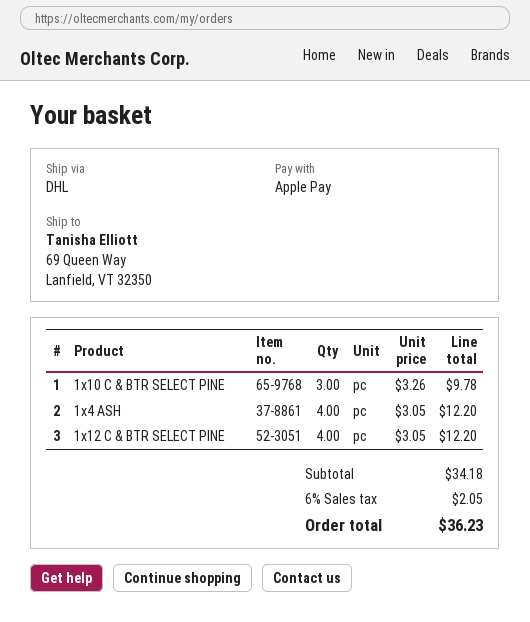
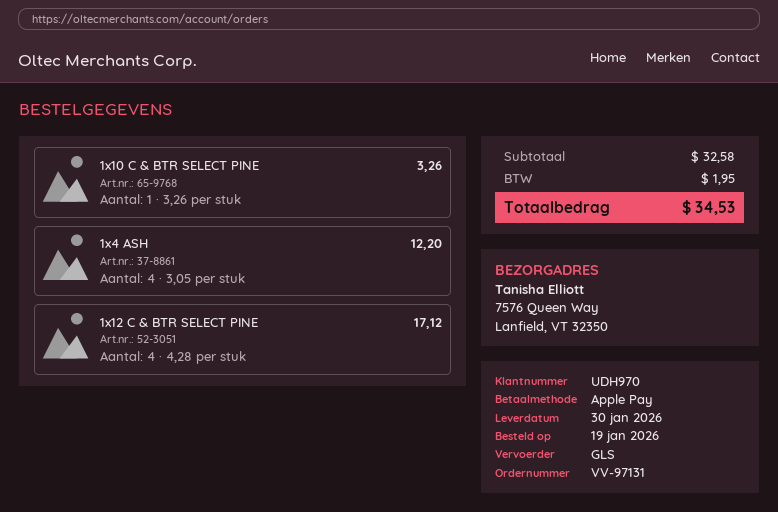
shipping method: DHL -> GLS
ship to: 69 Queen Way, Lanfield, VT 32350 -> 7576 Queen Way, Lanfield, VT 32350
1x10 C & BTR SELECT PINE: 3 x 3.26 = 9.78 -> 1 x 3.26 = 3.26
1x12 C & BTR SELECT PINE: 4 x 3.05 = 12.20 -> 4 x 4.28 = 17.12
subtotal: 34.18 -> 32.58
tax: 2.05 -> 1.95
total: 36.23 -> 34.53

